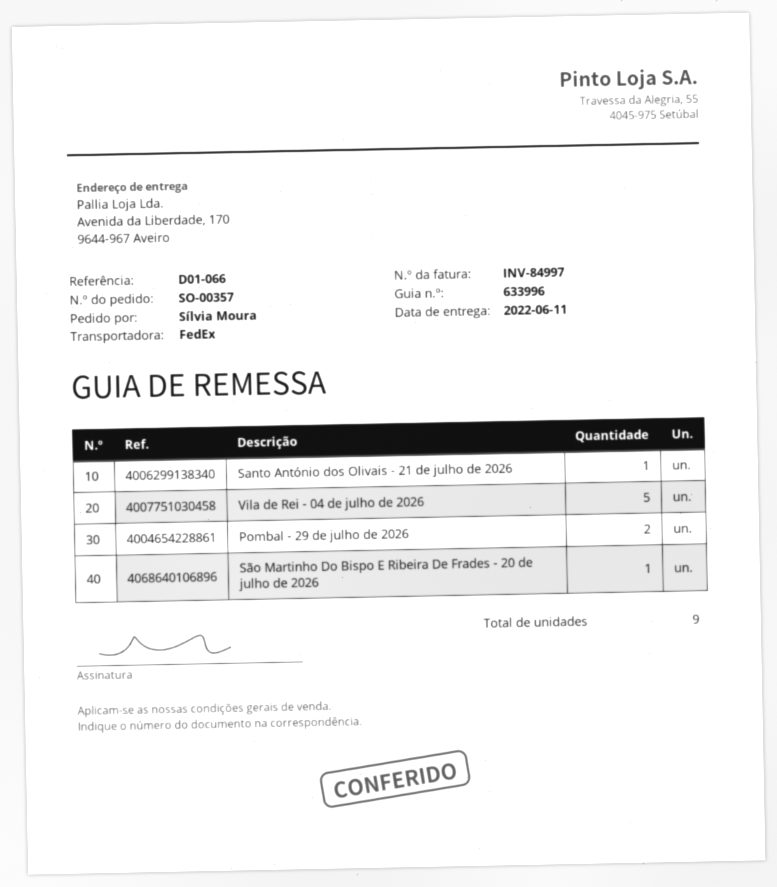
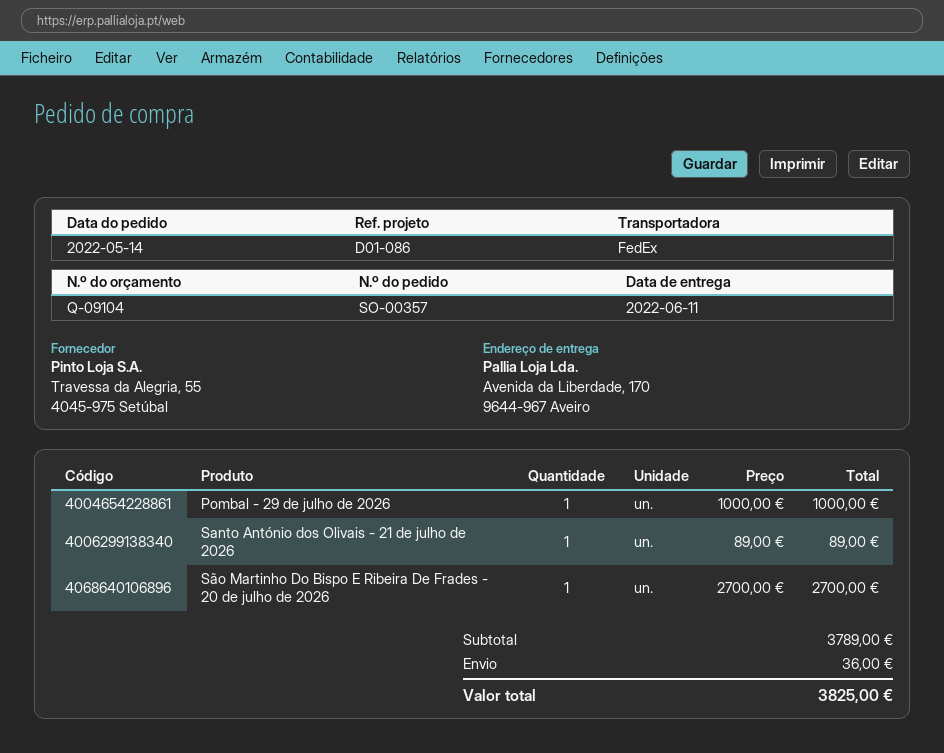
reference: D01-066 -> D01-086
Vila de Rei - 04 de julho de 2026: 5 -> none
Pombal - 29 de julho de 2026: 2 -> 1

